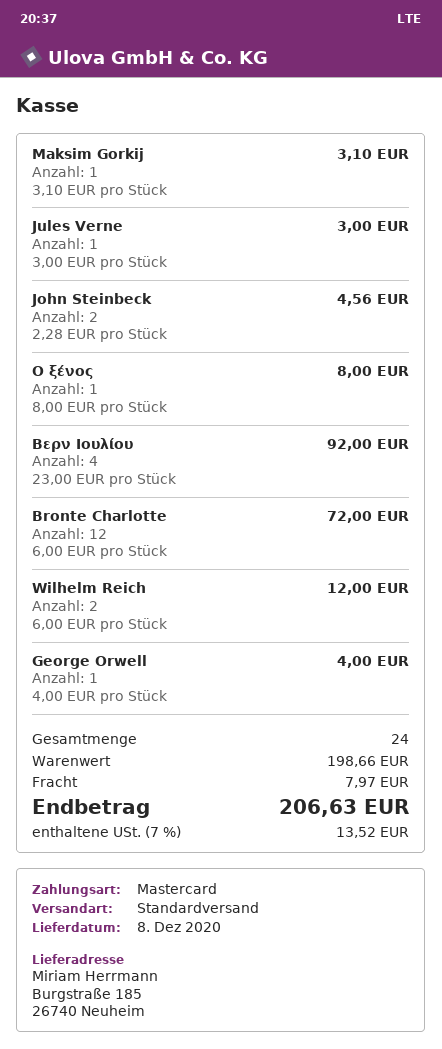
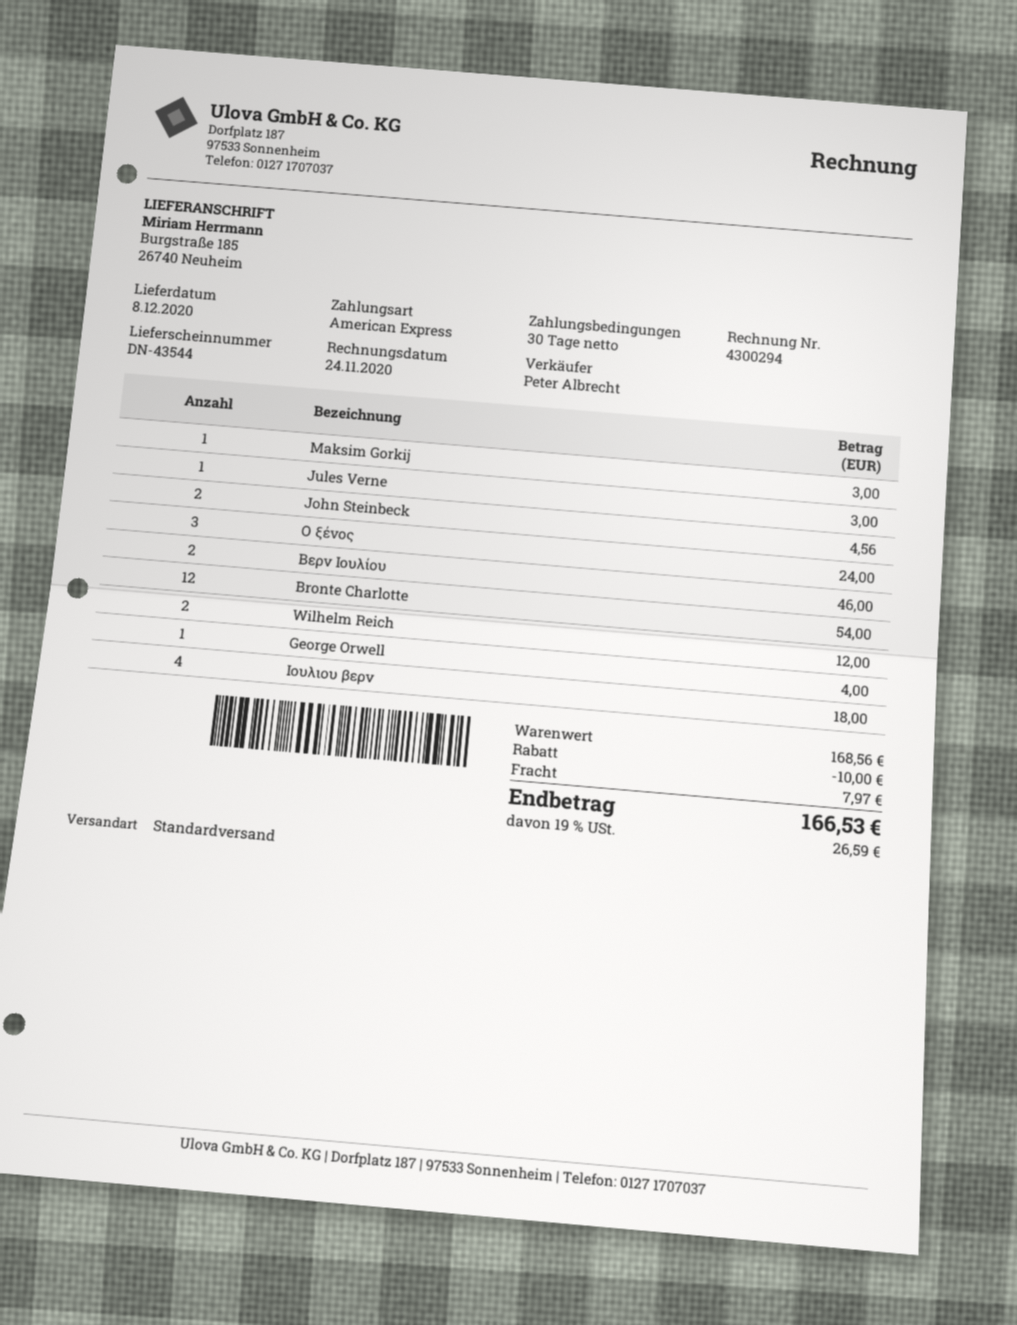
payment method: Mastercard -> American Express
Maksim Gorkij: 1 for 3.10 -> 1 for 3.00
Ο ξένος: 1 for 8.00 -> 3 for 24.00
Βερν Ιουλίου: 4 for 92.00 -> 2 for 46.00
Bronte Charlotte: 12 for 72.00 -> 12 for 54.00
Ιουλιου βερν: none -> 4 for 18.00
subtotal: 198.66 -> 168.56
discount: none -> 10.00
tax: 7% = 13.52 -> 19% = 26.59
total: 206.63 -> 166.53

